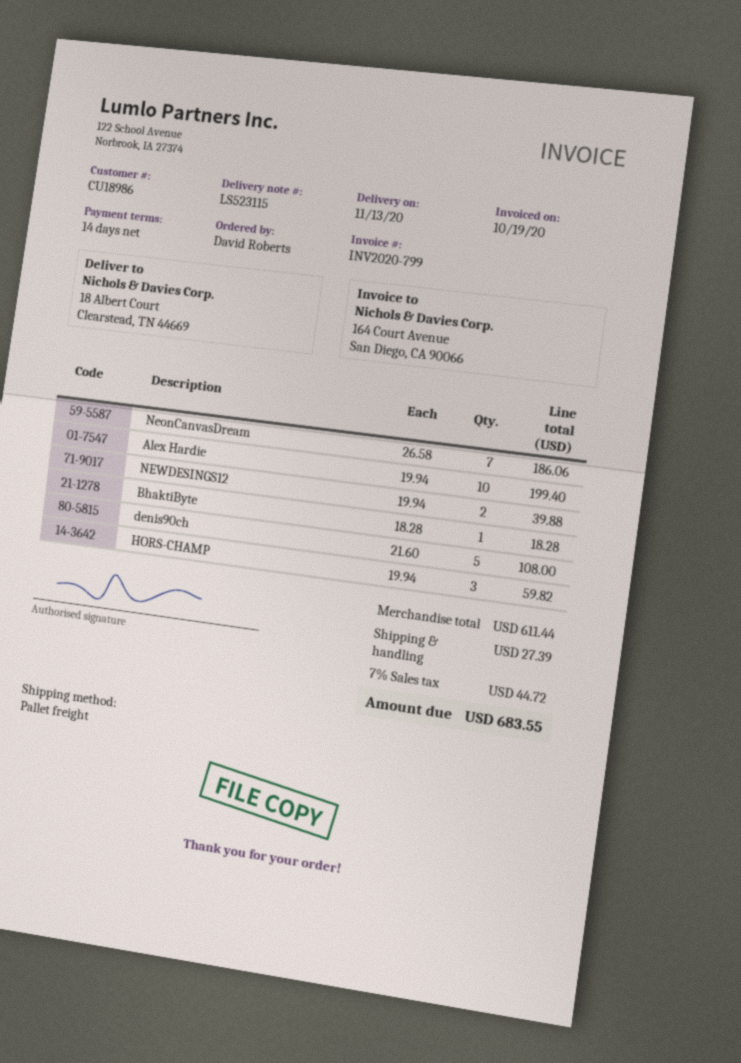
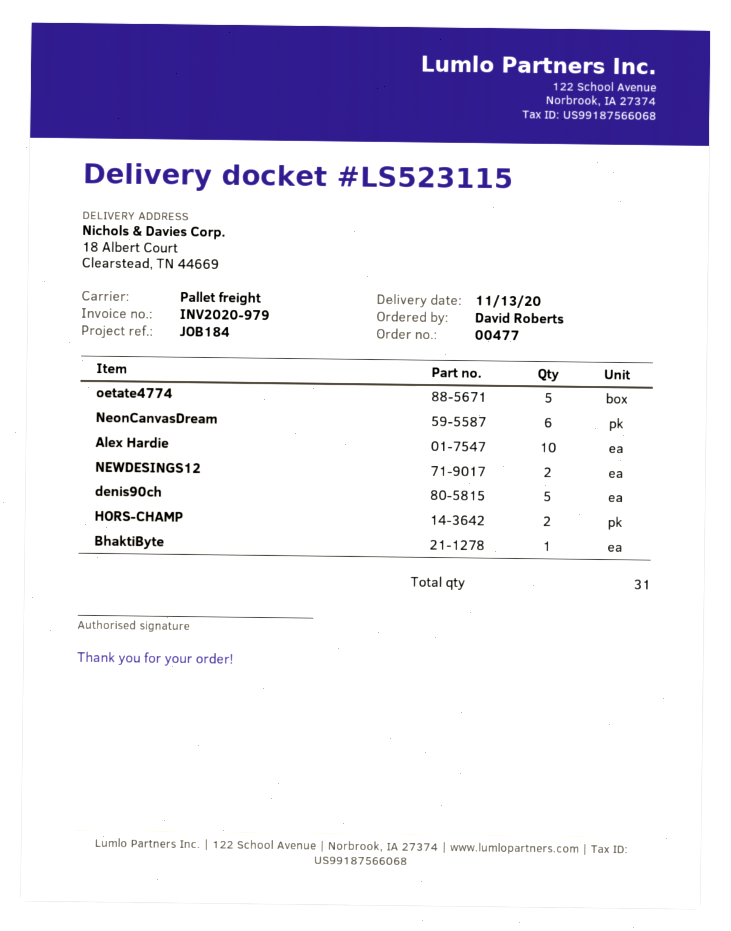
invoice number: INV2020-799 -> INV2020-979
NeonCanvasDream: 7 -> 6
HORS-CHAMP: 3 -> 2
oetate4774: none -> 5

